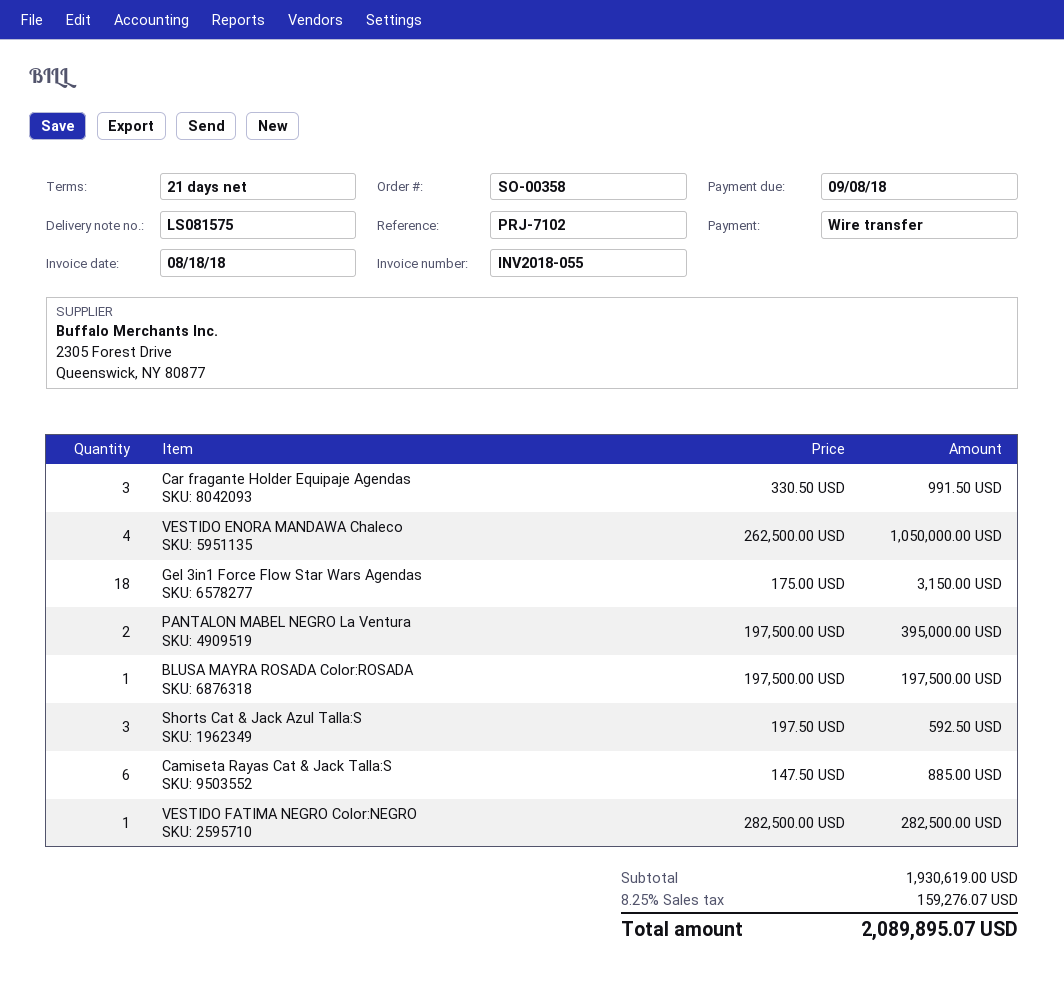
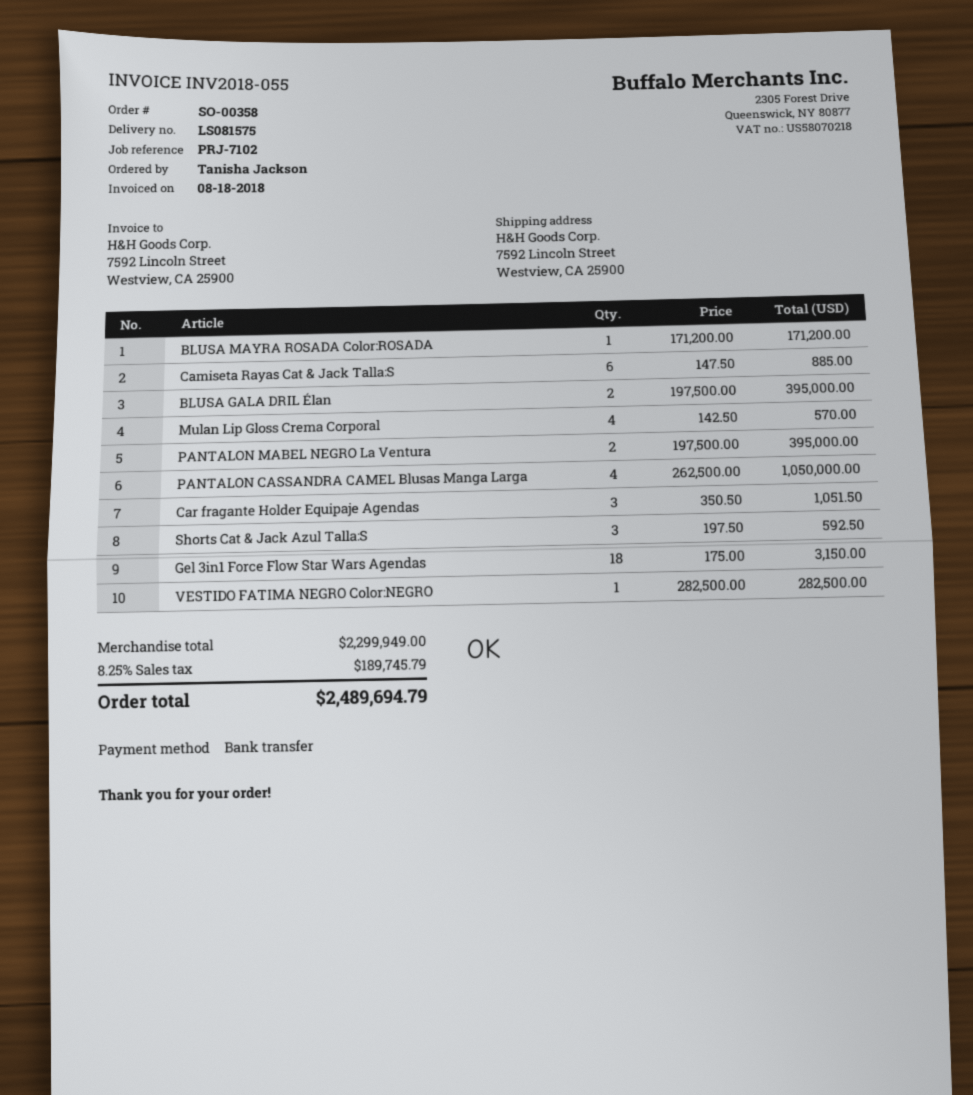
Car fragante Holder Equipaje Agendas: 3 x 330.50 = 991.50 -> 3 x 350.50 = 1051.50
VESTIDO ENORA MANDAWA Chaleco: 4 x 262500.00 = 1050000.00 -> none
BLUSA MAYRA ROSADA Color:ROSADA: 1 x 197500.00 = 197500.00 -> 1 x 171200.00 = 171200.00
BLUSA GALA DRIL Élan: none -> 2 x 197500.00 = 395000.00
Mulan Lip Gloss Crema Corporal: none -> 4 x 142.50 = 570.00
PANTALON CASSANDRA CAMEL Blusas Manga Larga: none -> 4 x 262500.00 = 1050000.00
subtotal: 1930619.00 -> 2299949.00
tax: 8.25% = 159276.07 -> 8.25% = 189745.79
total: 2089895.07 -> 2489694.79

